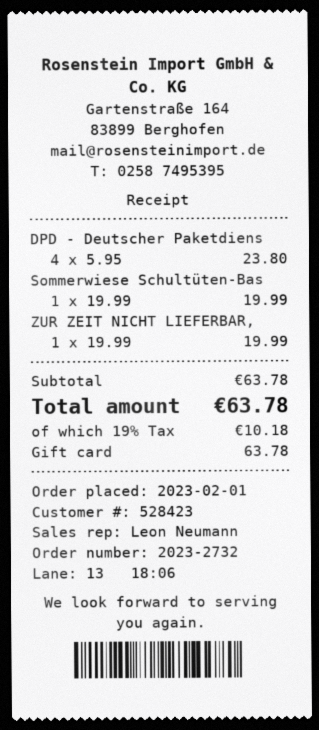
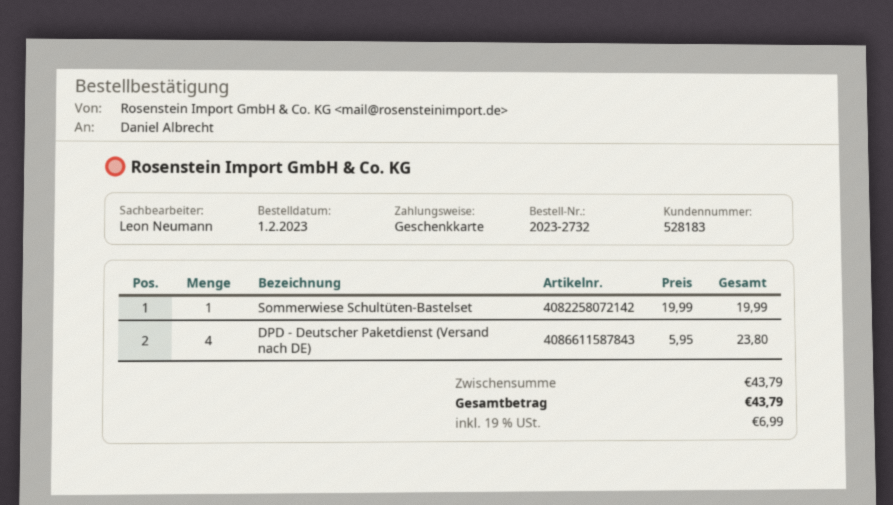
customer number: 528423 -> 528183
ZUR ZEIT NICHT LIEFERBAR,: 1 x 19.99 = 19.99 -> none
subtotal: 63.78 -> 43.79
tax: 19% = 10.18 -> 19% = 6.99
total: 63.78 -> 43.79

